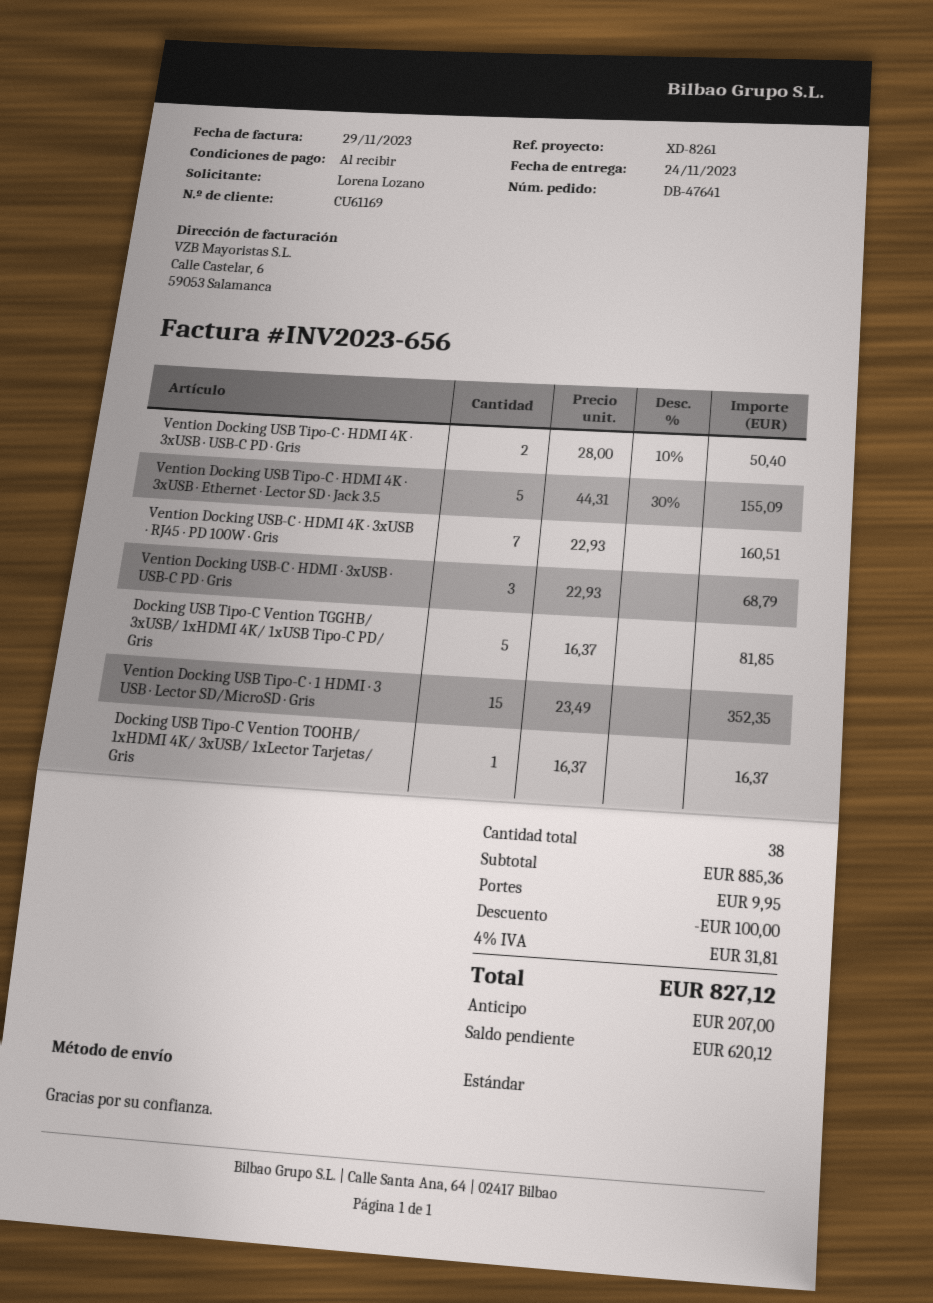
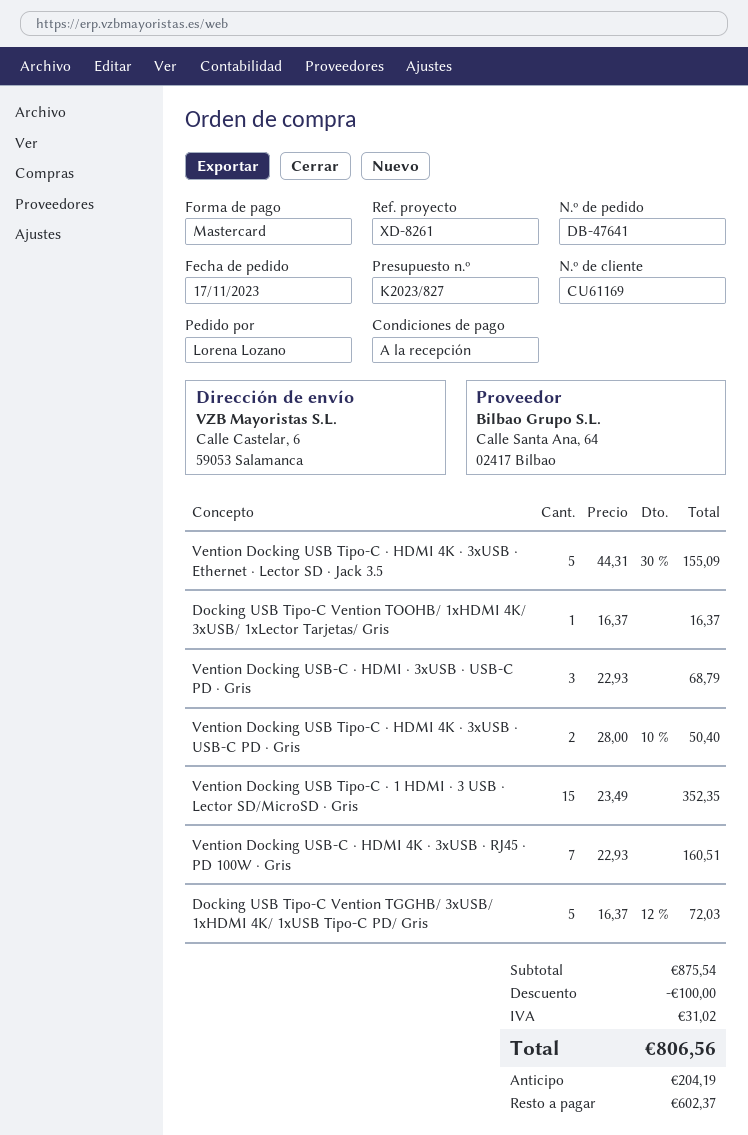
Docking USB Tipo-C Vention TGGHB/ 3xUSB/ 1xHDMI 4K/ 1xUSB Tipo-C PD/ Gris: 5 x 16.37 = 81.85 -> 5 x 16.37 - 12% = 72.03
subtotal: 885.36 -> 875.54
shipping: 9.95 -> none
tax: 31.81 -> 31.02
total: 827.12 -> 806.56
deposit: 207.00 -> 204.19
balance: 620.12 -> 602.37

